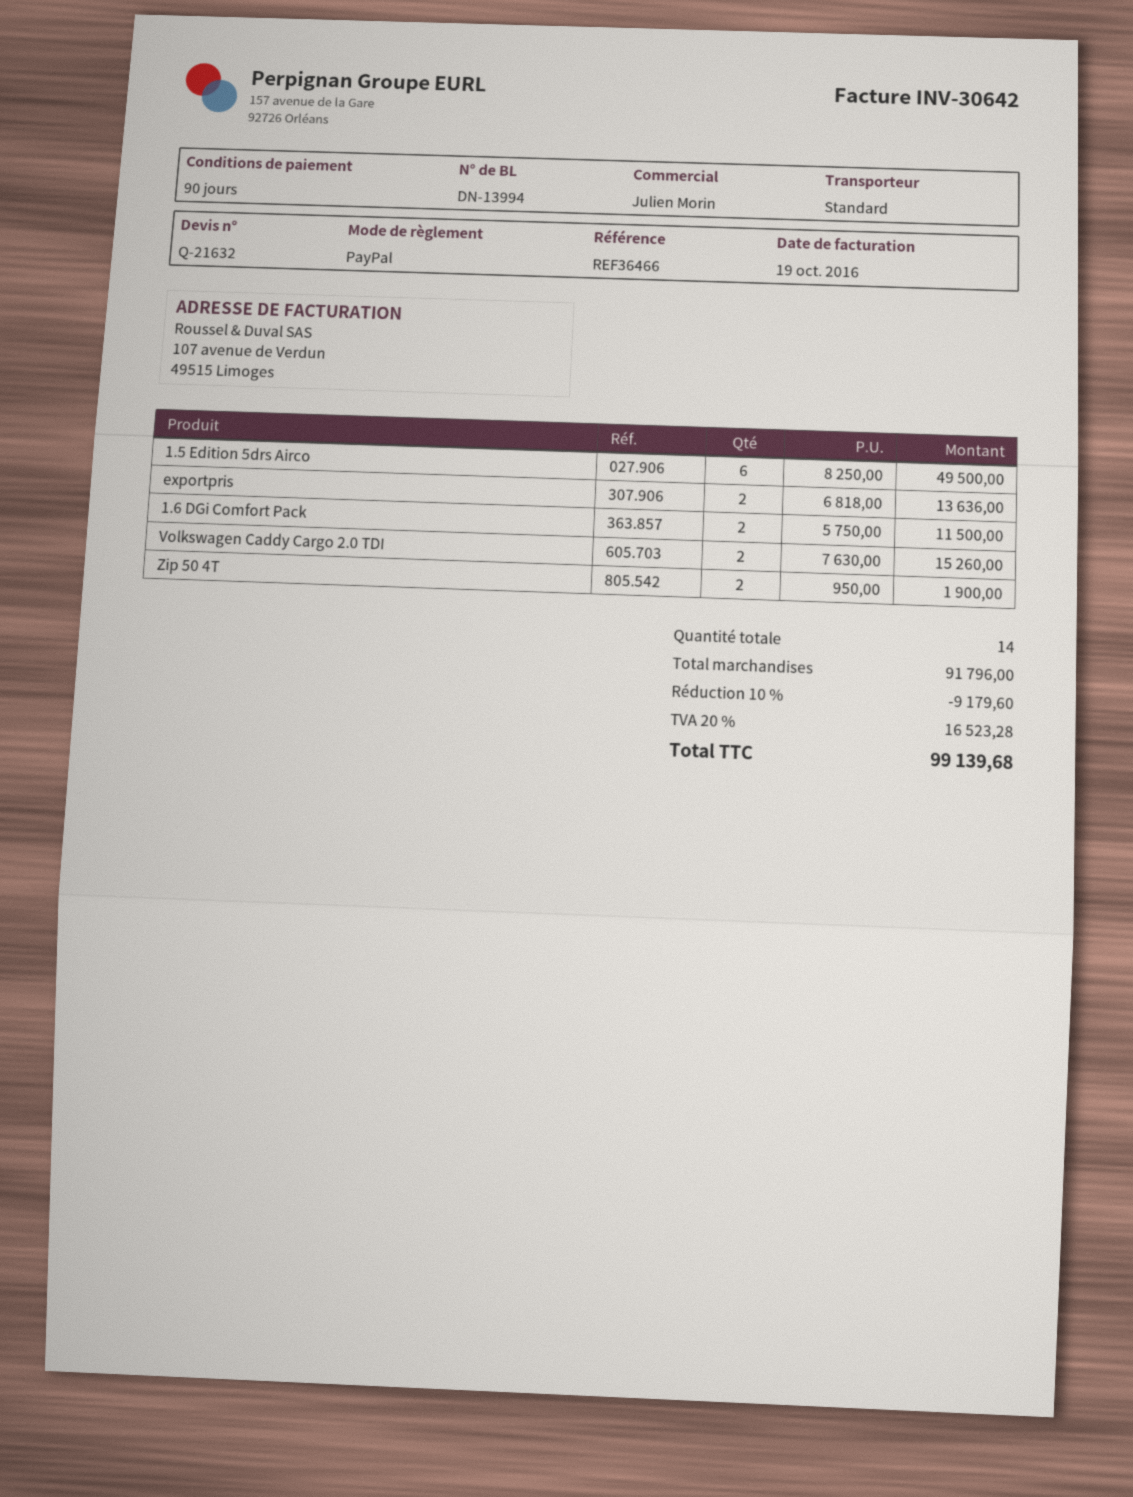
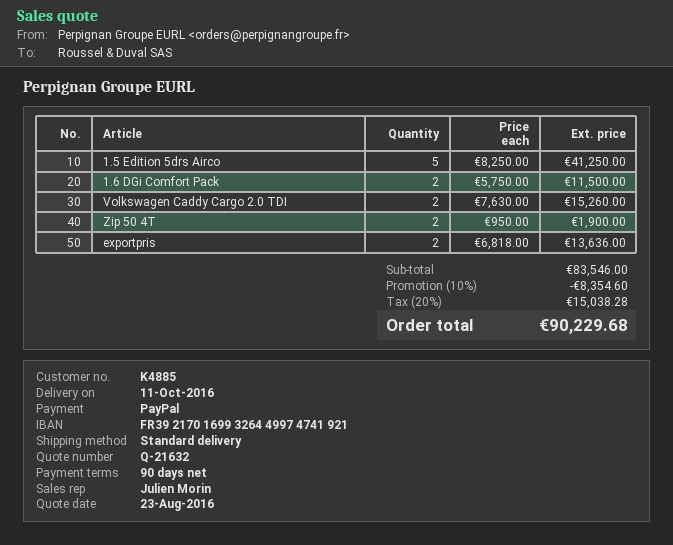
1.5 Edition 5drs Airco: 6 x 8250.00 = 49500.00 -> 5 x 8250.00 = 41250.00
subtotal: 91796.00 -> 83546.00
discount: 10% = 9179.60 -> 10% = 8354.60
tax: 20% = 16523.28 -> 20% = 15038.28
total: 99139.68 -> 90229.68

